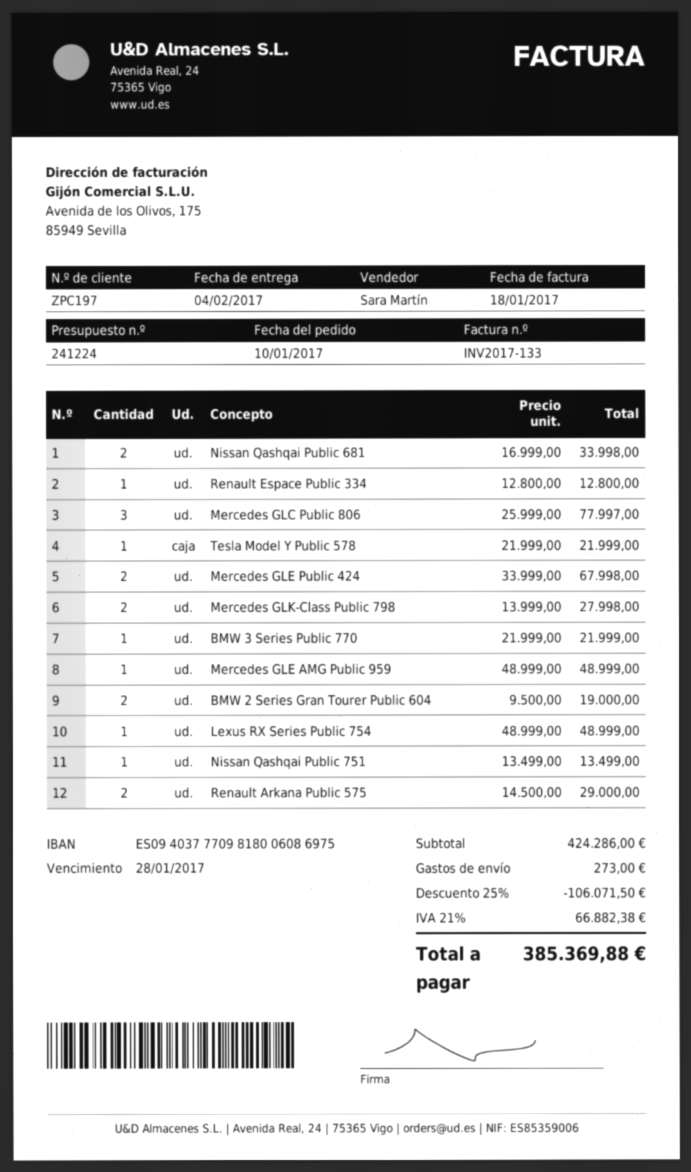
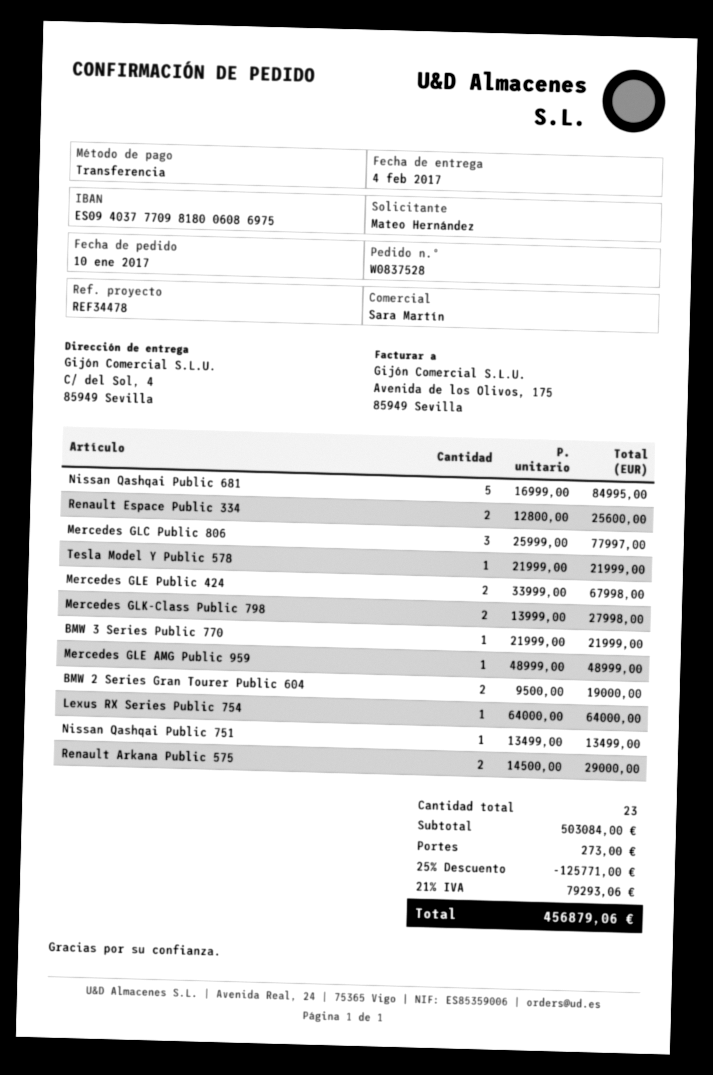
Nissan Qashqai Public 681: 2 x 16999.00 = 33998.00 -> 5 x 16999.00 = 84995.00
Renault Espace Public 334: 1 x 12800.00 = 12800.00 -> 2 x 12800.00 = 25600.00
Lexus RX Series Public 754: 1 x 48999.00 = 48999.00 -> 1 x 64000.00 = 64000.00
subtotal: 424286.00 -> 503084.00
discount: 25% = 106071.50 -> 25% = 125771.00
tax: 21% = 66882.38 -> 21% = 79293.06
total: 385369.88 -> 456879.06

